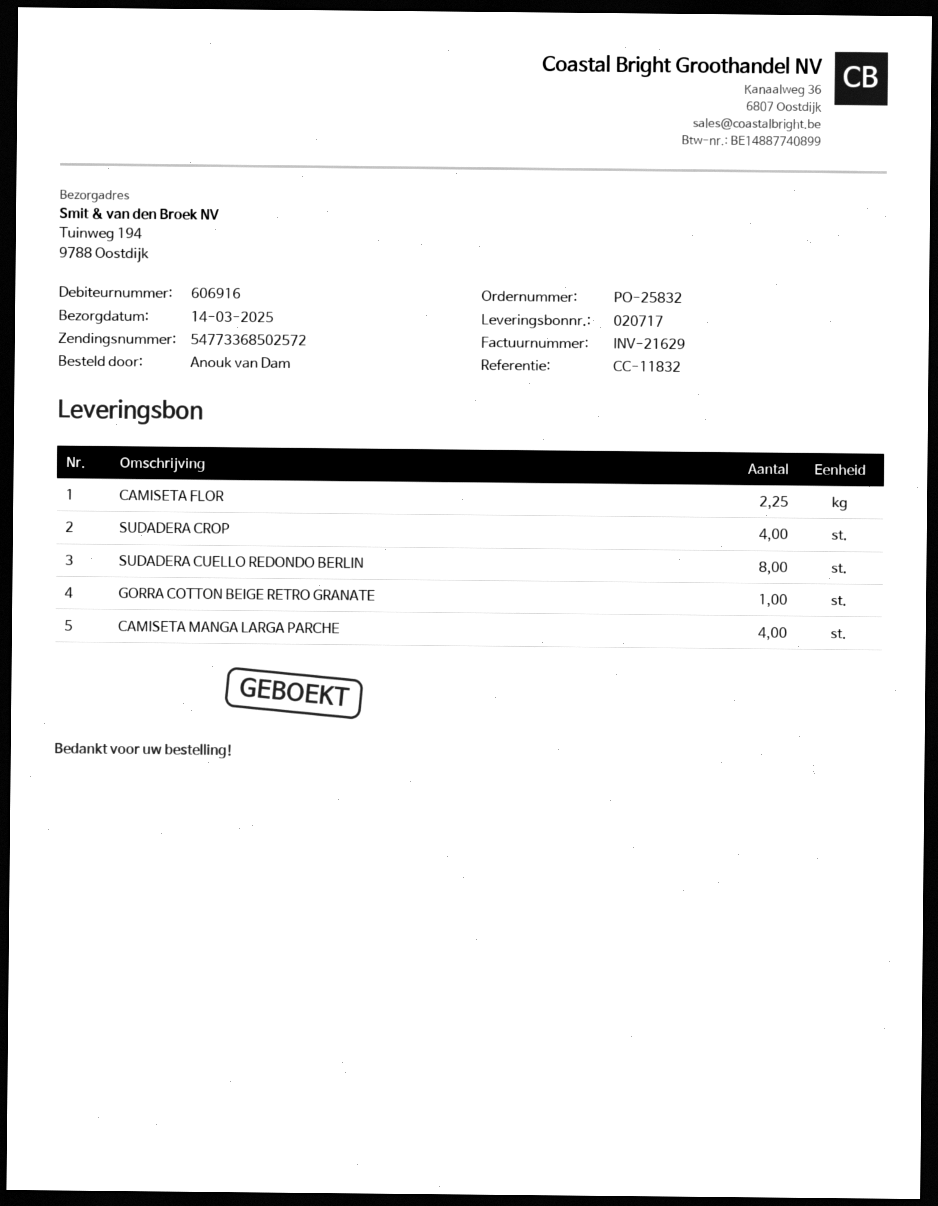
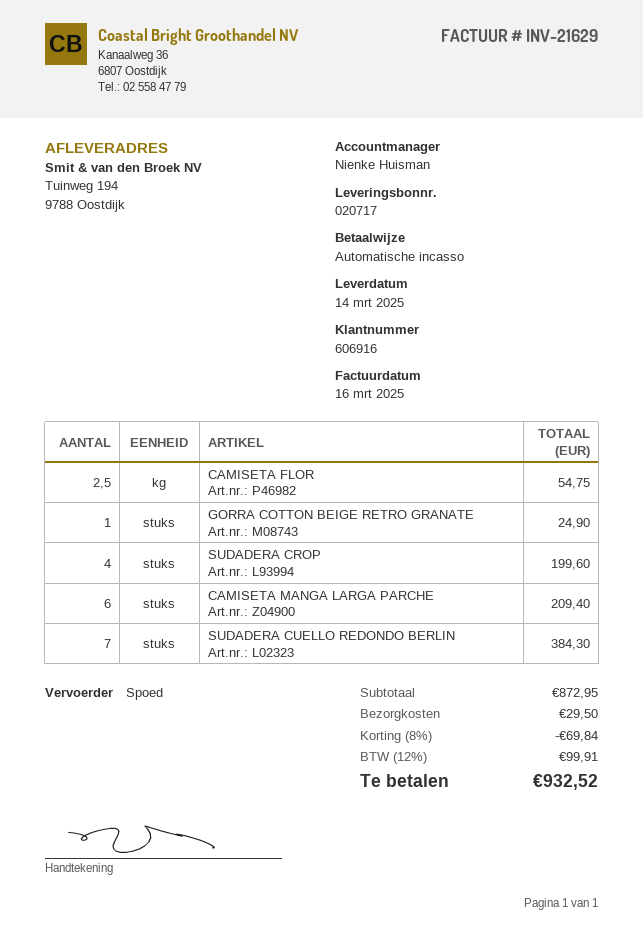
CAMISETA FLOR: 2.25 -> 2.5
SUDADERA CUELLO REDONDO BERLIN: 8 -> 7
CAMISETA MANGA LARGA PARCHE: 4 -> 6

